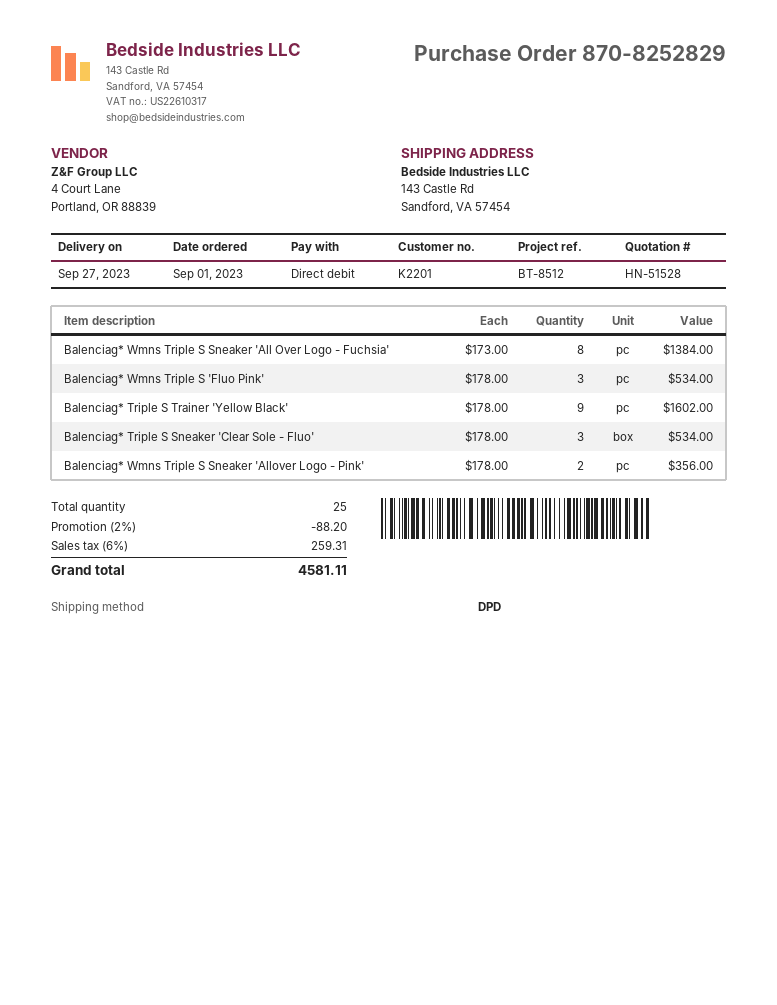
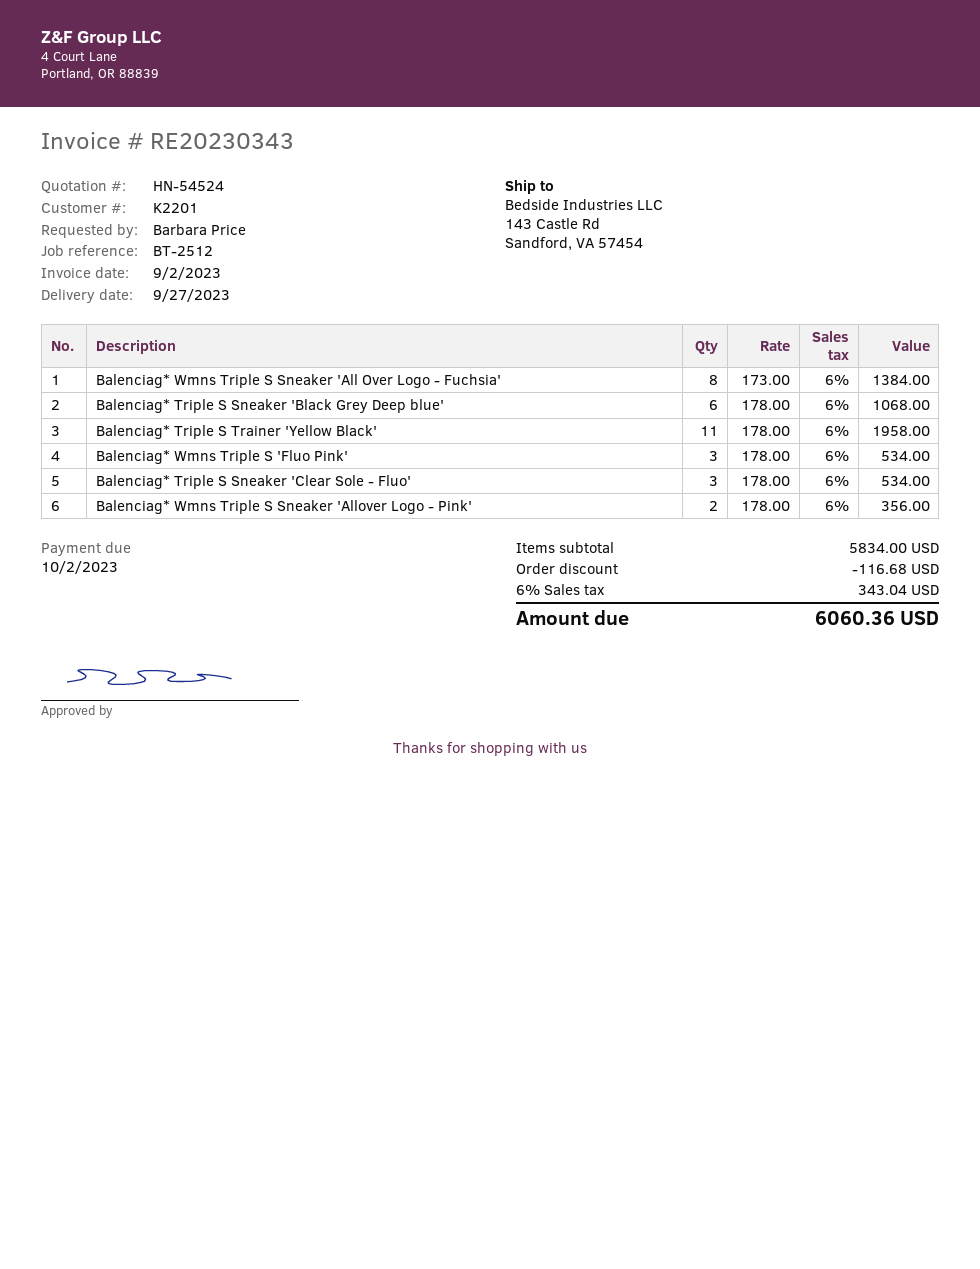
quote number: HN-51528 -> HN-54524
reference: BT-8512 -> BT-2512
Balenciag* Triple S Trainer 'Yellow Black': 9 x 178.00 = 1602.00 -> 11 x 178.00 = 1958.00
Balenciag* Triple S Sneaker 'Black Grey Deep blue': none -> 6 x 178.00 = 1068.00
discount: 88.20 -> 116.68
tax: 6% = 259.31 -> 6% = 343.04
total: 4581.11 -> 6060.36

